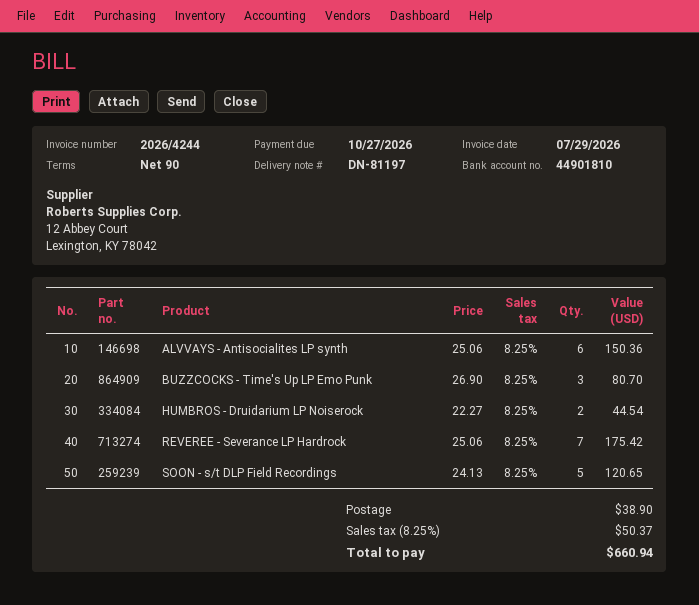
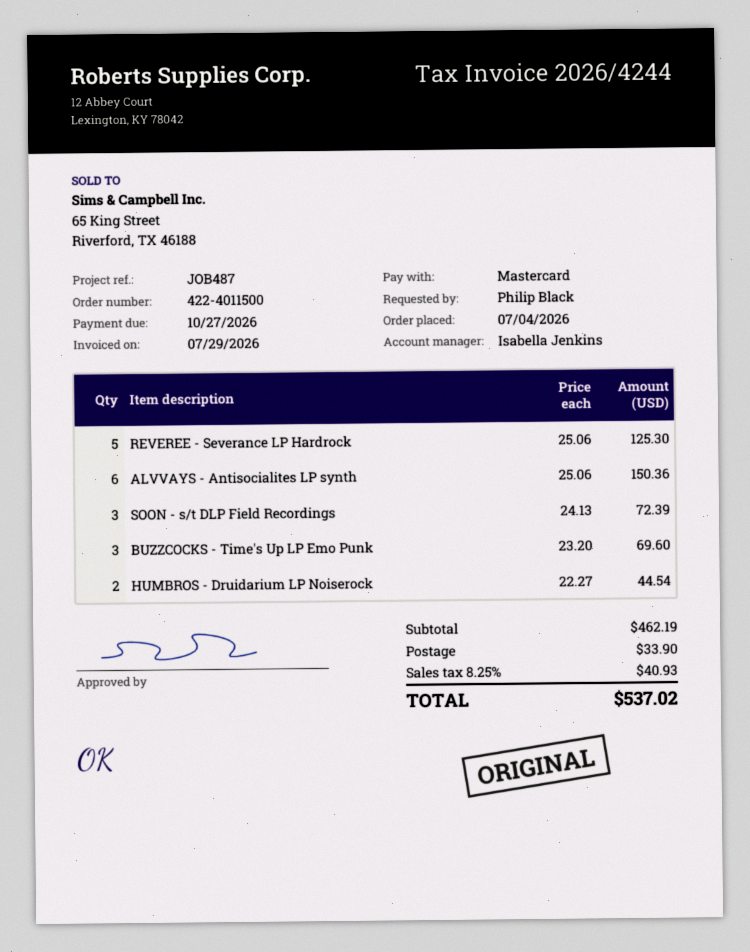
BUZZCOCKS - Time's Up LP Emo Punk: 3 x 26.90 = 80.70 -> 3 x 23.20 = 69.60
REVEREE - Severance LP Hardrock: 7 x 25.06 = 175.42 -> 5 x 25.06 = 125.30
SOON - s/t DLP Field Recordings: 5 x 24.13 = 120.65 -> 3 x 24.13 = 72.39
shipping: 38.90 -> 33.90
tax: 8.25% = 50.37 -> 8.25% = 40.93
total: 660.94 -> 537.02

